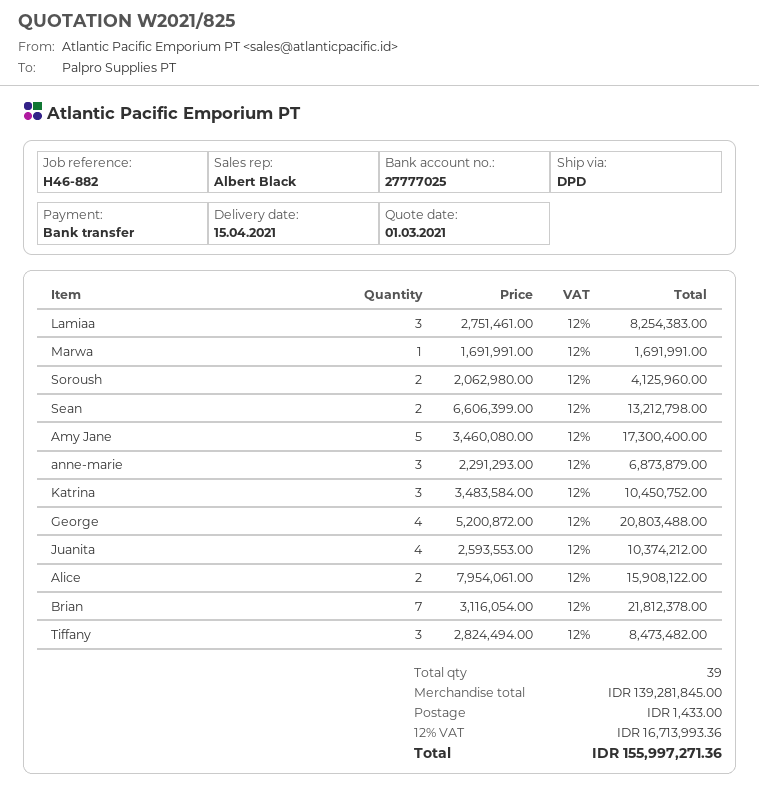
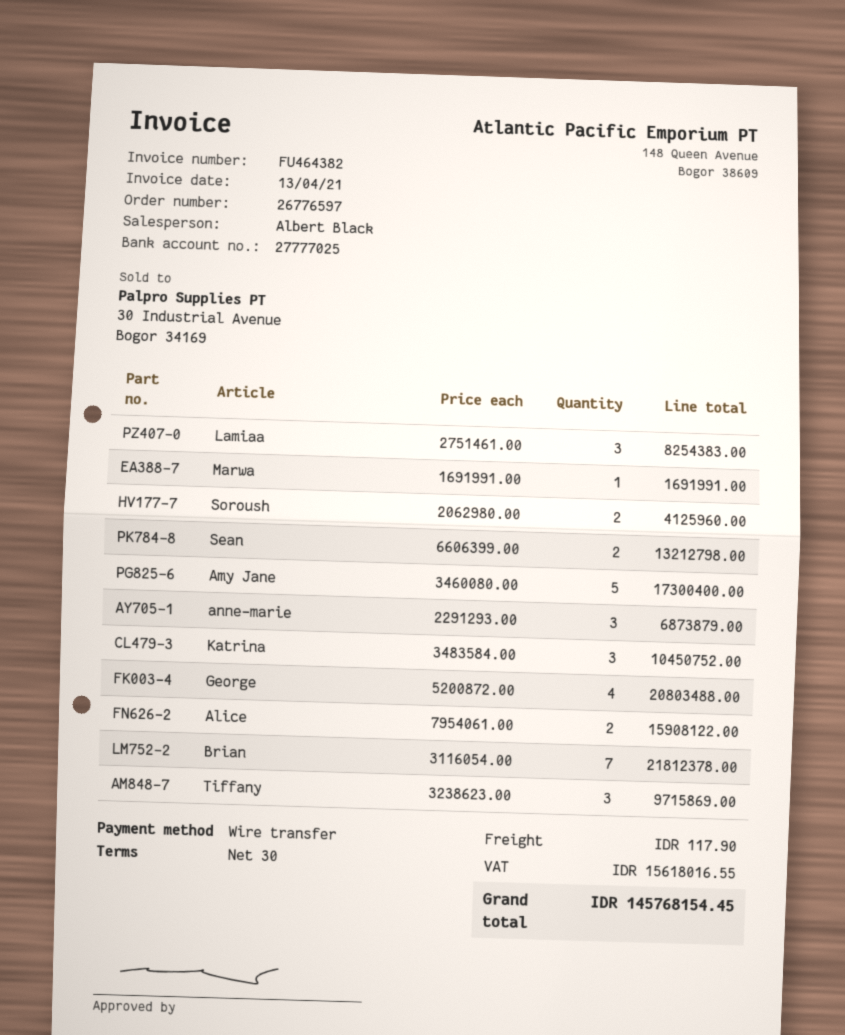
Juanita: 4 x 2593553.00 = 10374212.00 -> none
Tiffany: 3 x 2824494.00 = 8473482.00 -> 3 x 3238623.00 = 9715869.00
shipping: 1433.00 -> 117.90
tax: 16713993.36 -> 15618016.55
total: 155997271.36 -> 145768154.45

